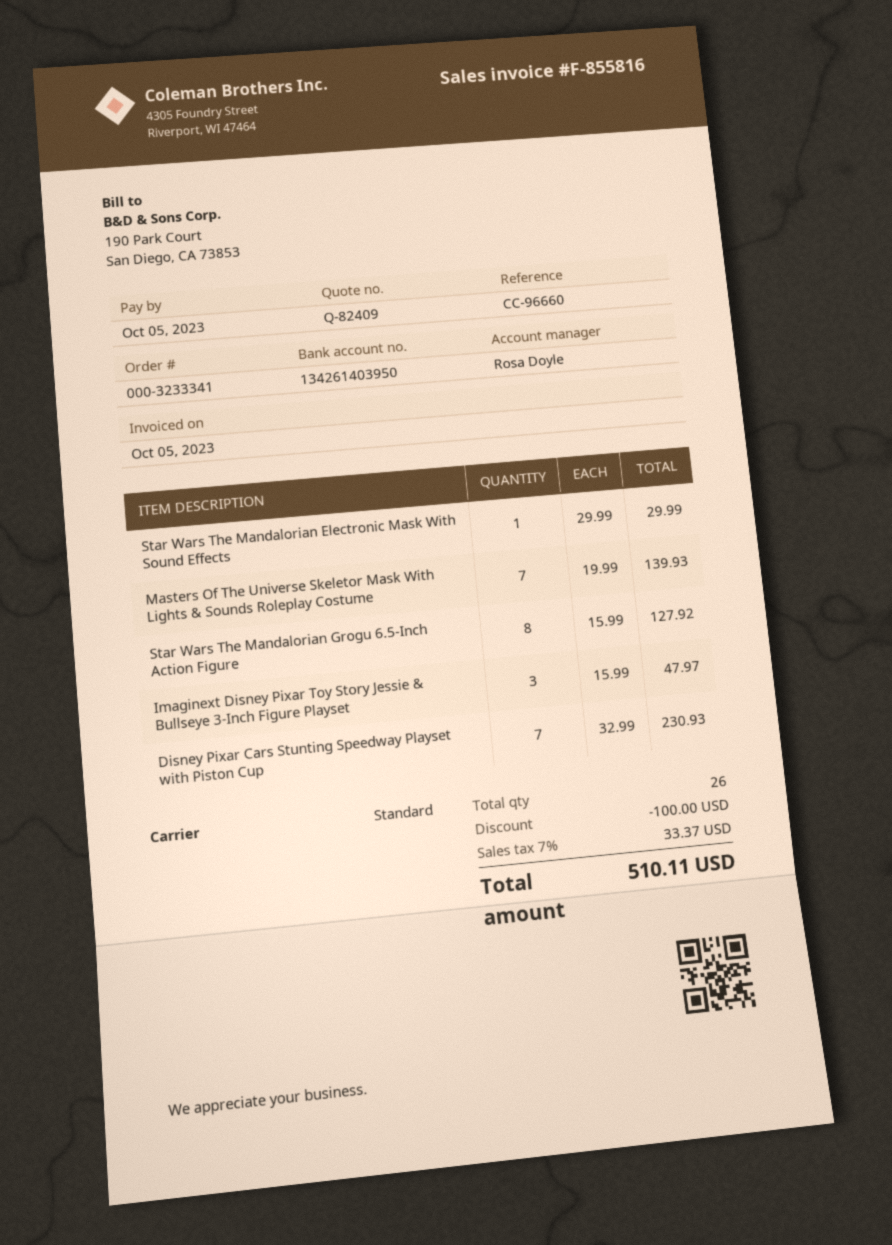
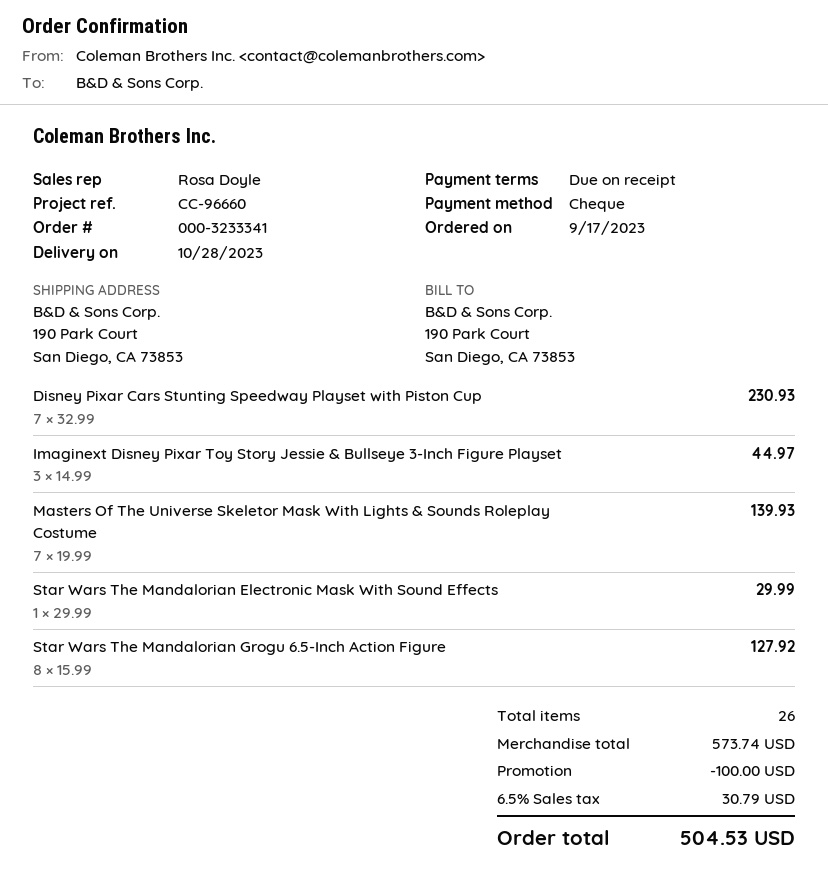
Imaginext Disney Pixar Toy Story Jessie & Bullseye 3-Inch Figure Playset: 3 x 15.99 = 47.97 -> 3 x 14.99 = 44.97
tax: 7% = 33.37 -> 6.5% = 30.79
total: 510.11 -> 504.53

